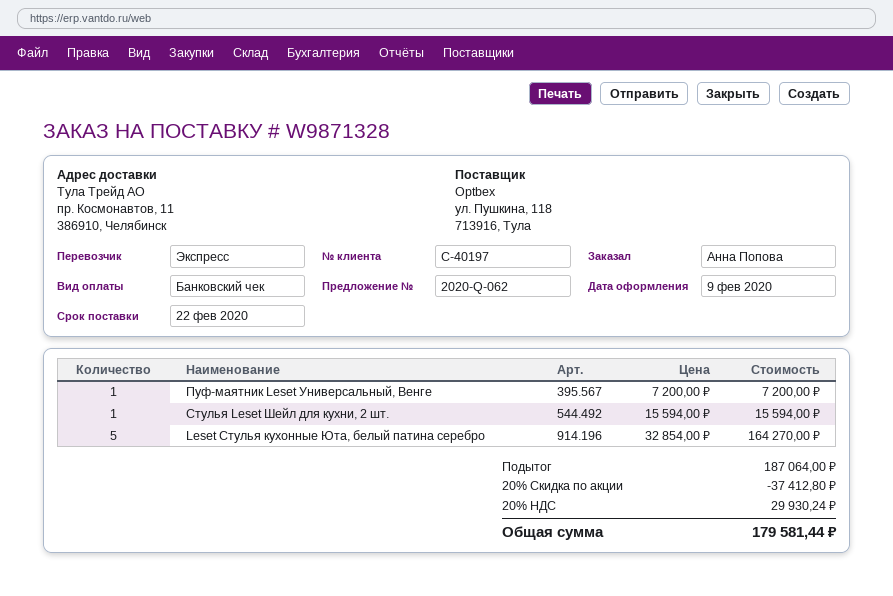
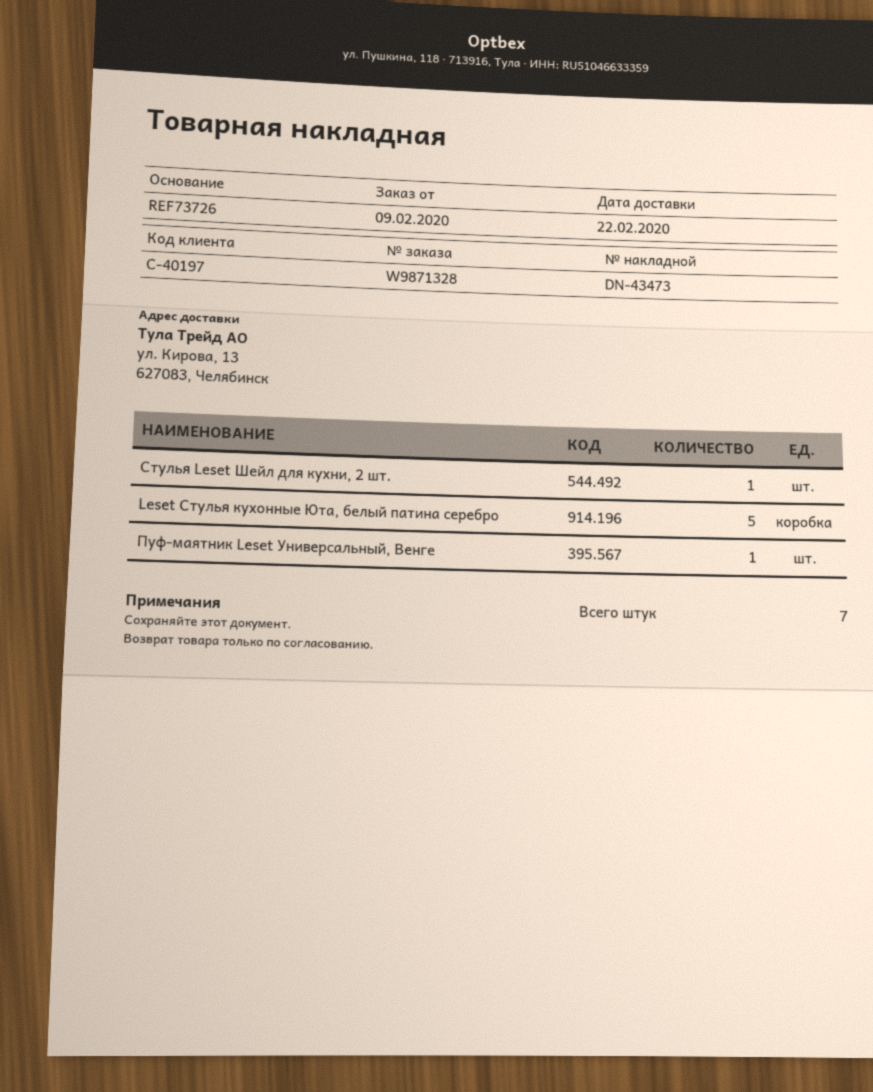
ship to: пр. Космонавтов, 11, 386910, Челябинск -> ул. Кирова, 13, 627083, Челябинск

